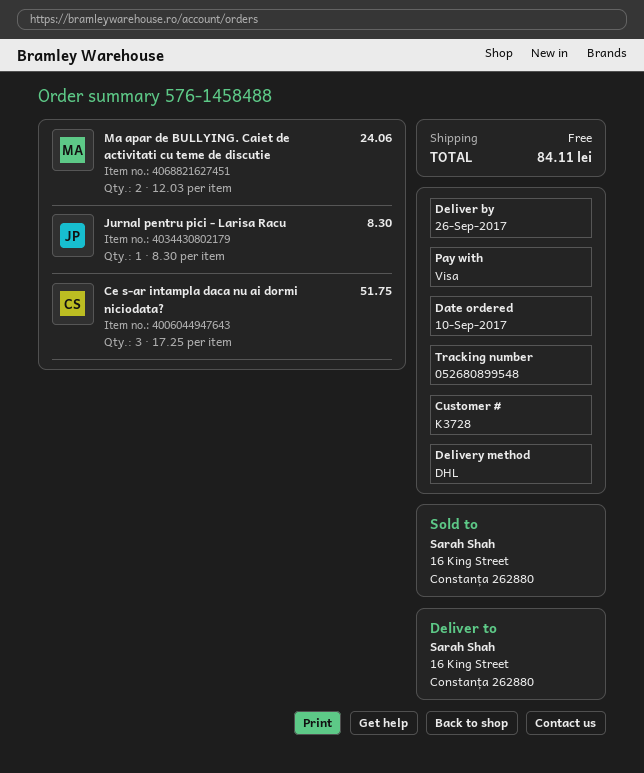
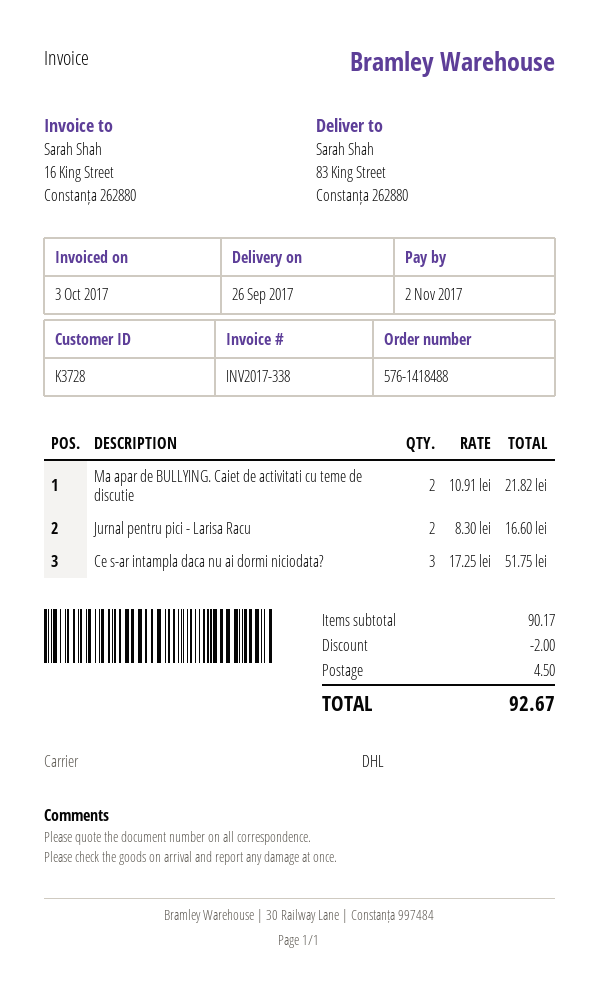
order number: 576-1458488 -> 576-1418488
ship to: 16 King Street, Constanța 262880 -> 83 King Street, Constanța 262880
Ma apar de BULLYING. Caiet de activitati cu teme de discutie: 2 x 12.03 = 24.06 -> 2 x 10.91 = 21.82
Jurnal pentru pici - Larisa Racu: 1 x 8.30 = 8.30 -> 2 x 8.30 = 16.60
discount: none -> 2.00
shipping: 0.00 -> 4.50
total: 84.11 -> 92.67

